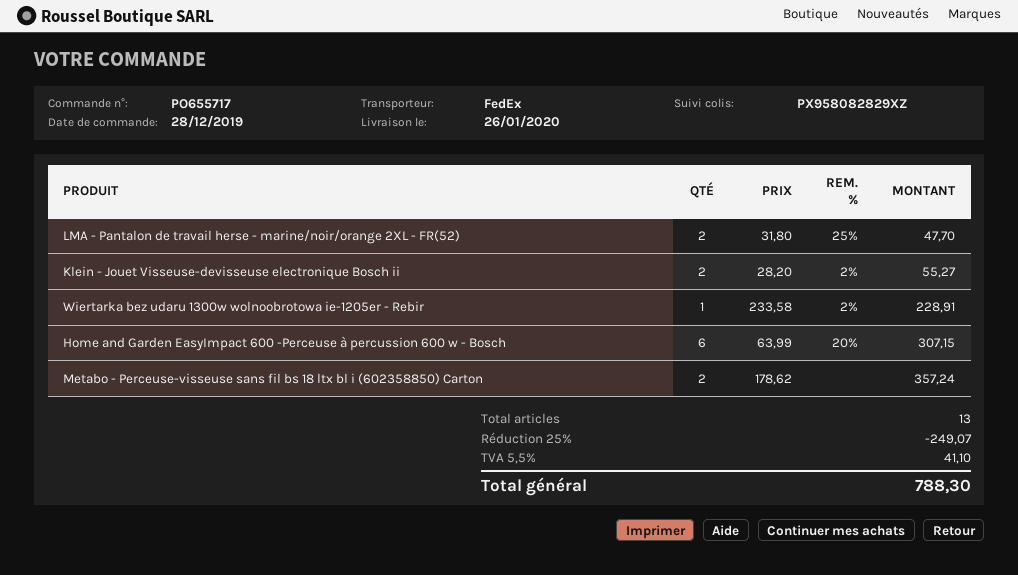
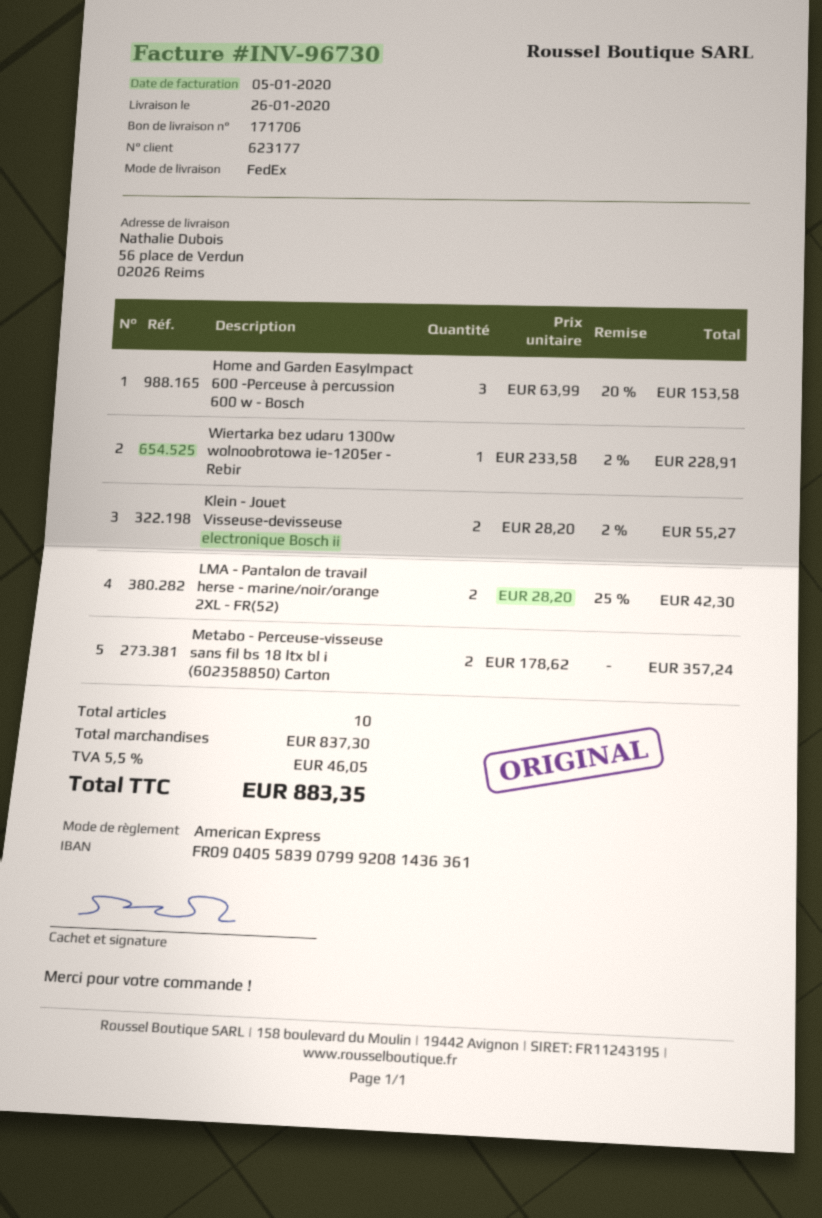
LMA - Pantalon de travail herse - marine/noir/orange 2XL - FR(52): 2 x 31.80 - 25% = 47.70 -> 2 x 28.20 - 25% = 42.30
Home and Garden EasyImpact 600 -Perceuse à percussion 600 w - Bosch: 6 x 63.99 - 20% = 307.15 -> 3 x 63.99 - 20% = 153.58
total quantity: 13 -> 10
discount: 25% = 249.07 -> none
tax: 5.5% = 41.10 -> 5.5% = 46.05
total: 788.30 -> 883.35

